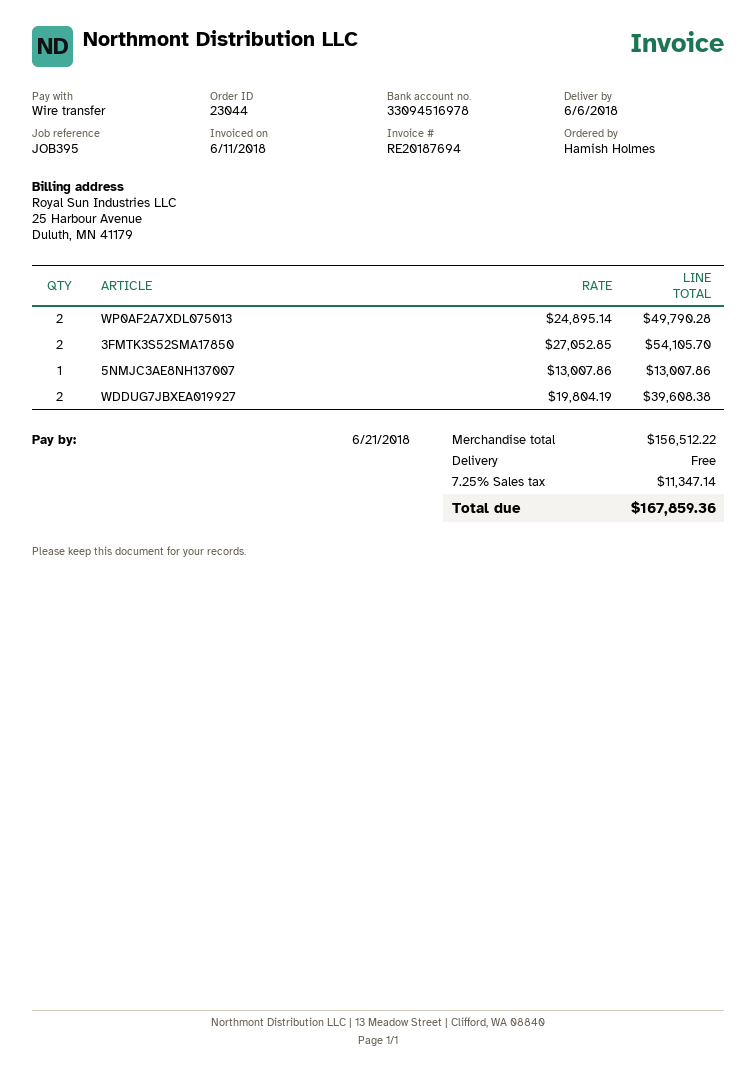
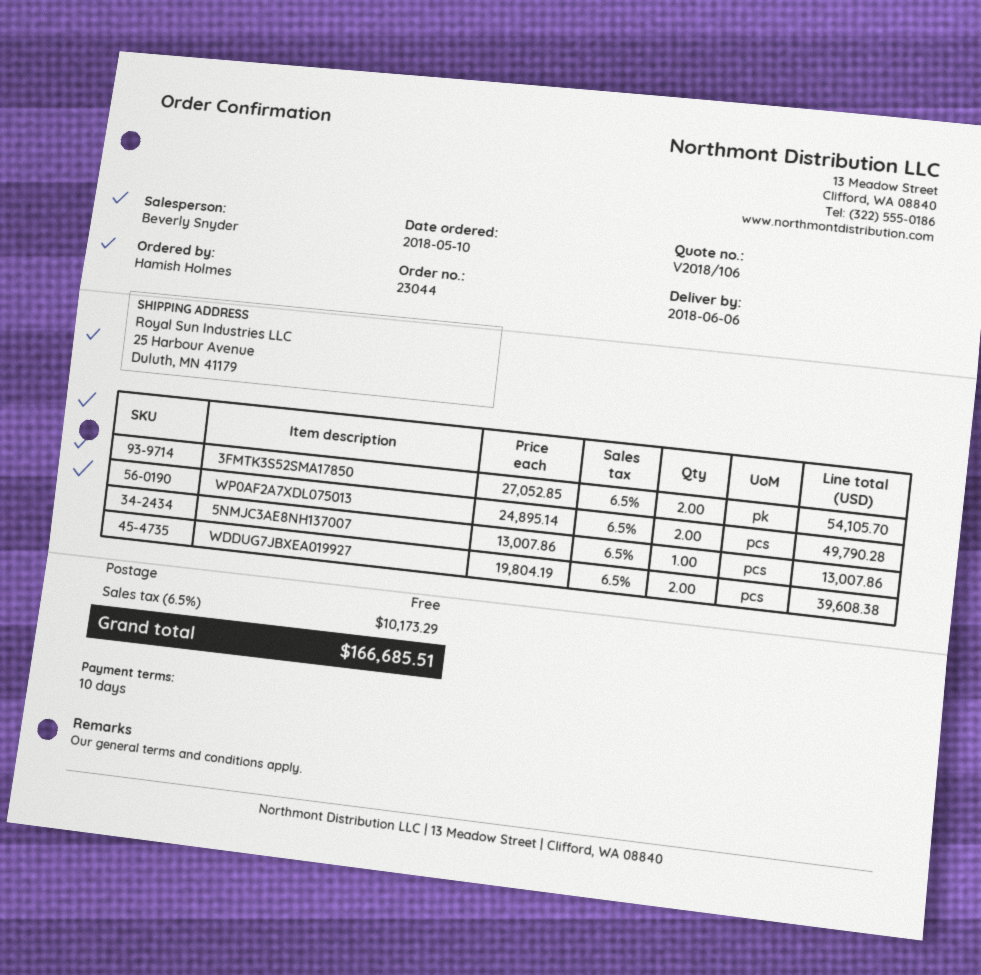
tax: 7.25% = 11347.14 -> 6.5% = 10173.29
total: 167859.36 -> 166685.51

